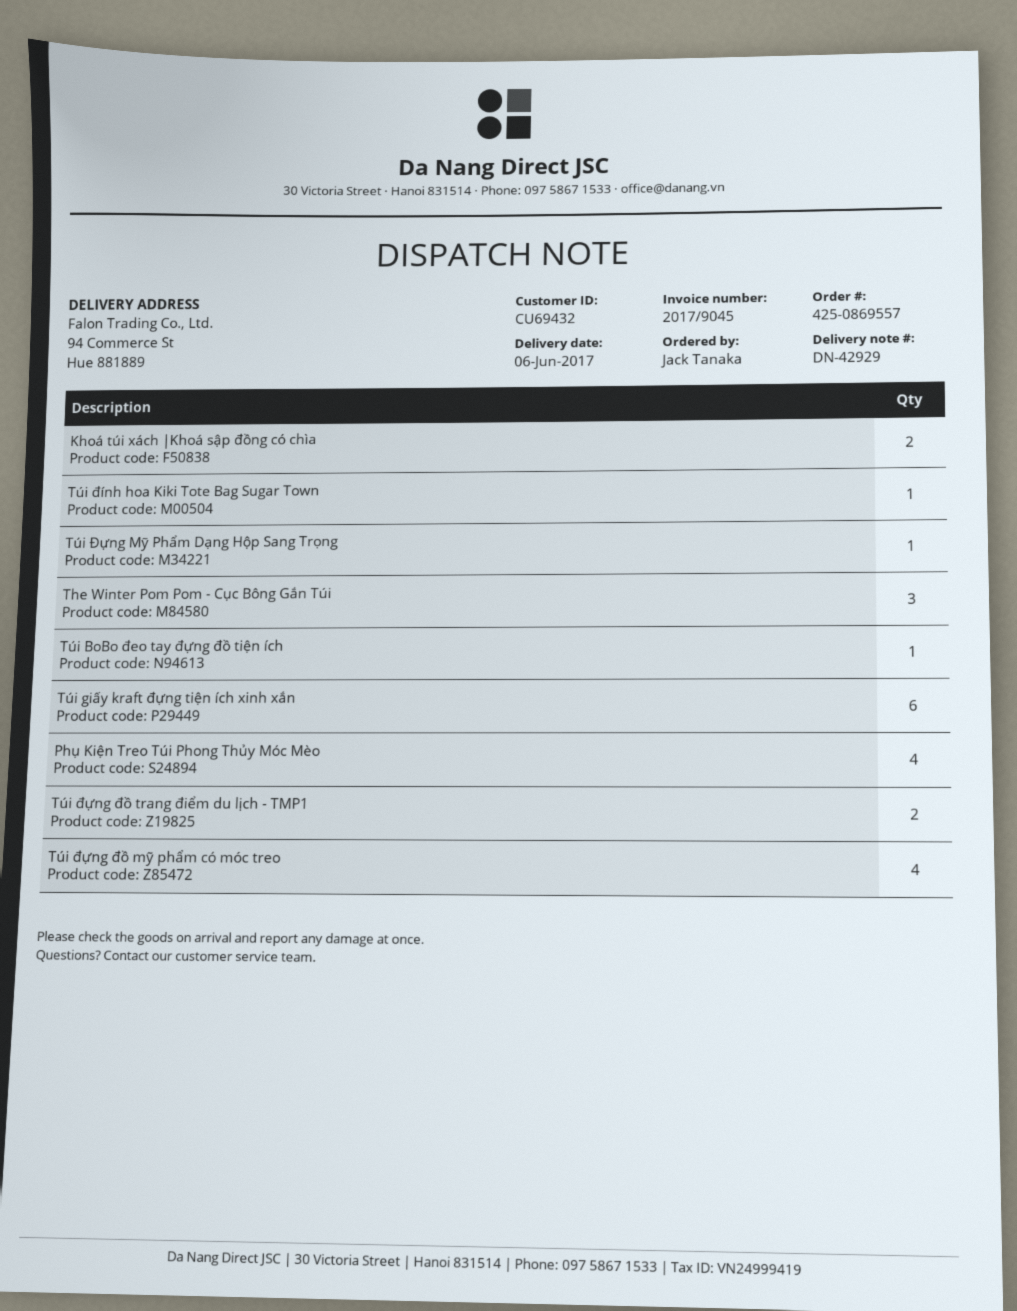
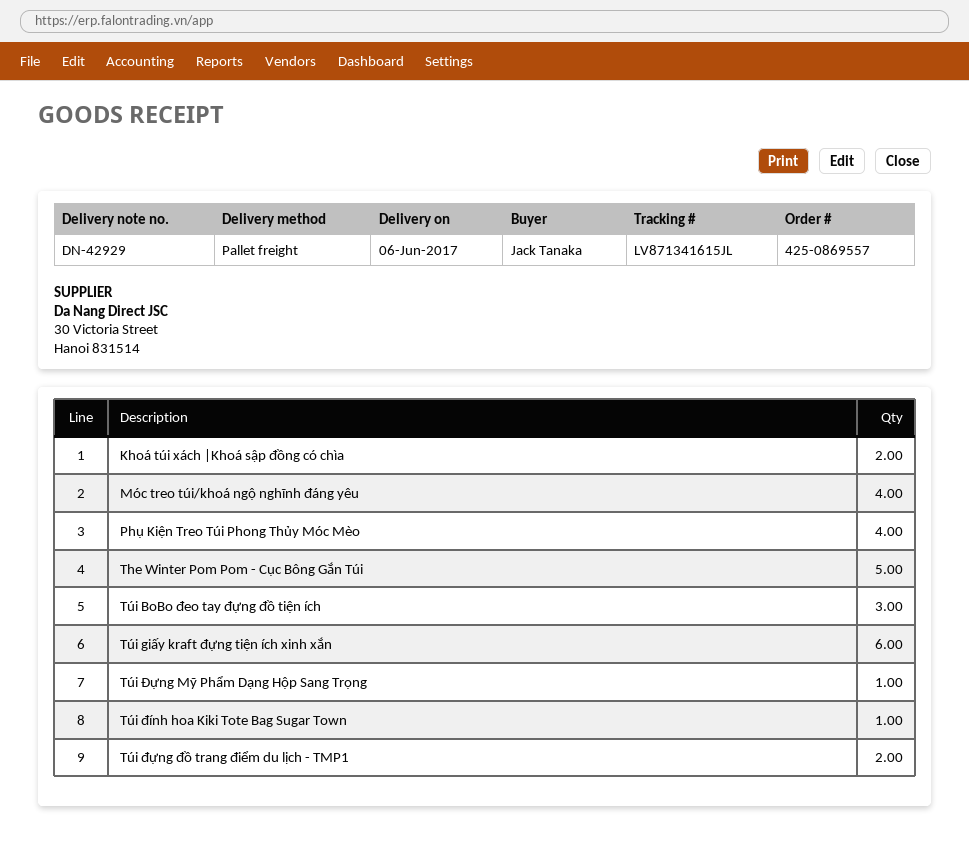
The Winter Pom Pom - Cục Bông Gắn Túi: 3 -> 5
Túi BoBo đeo tay đựng đồ tiện ích: 1 -> 3
Túi đựng đồ mỹ phẩm có móc treo: 4 -> none
Móc treo túi/khoá ngộ nghĩnh đáng yêu: none -> 4

